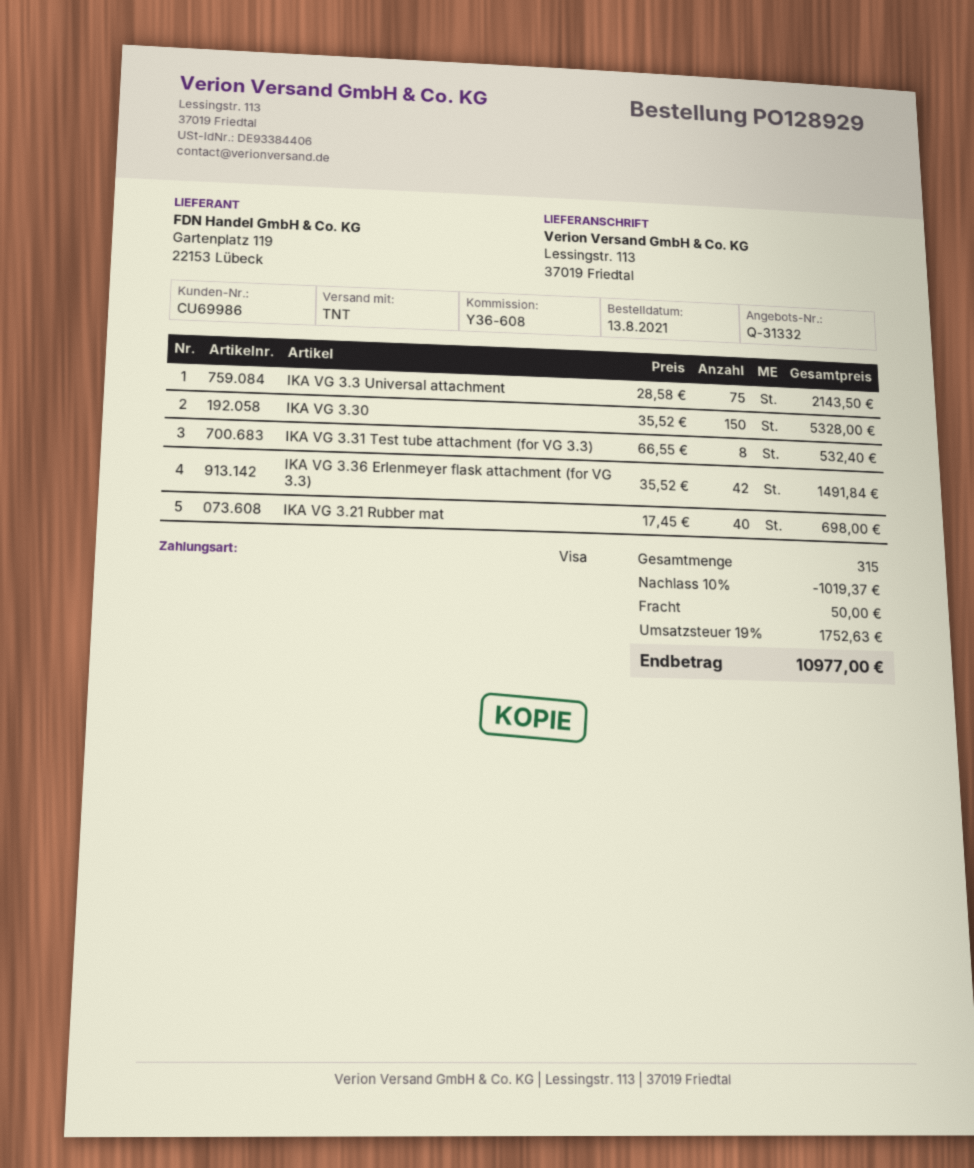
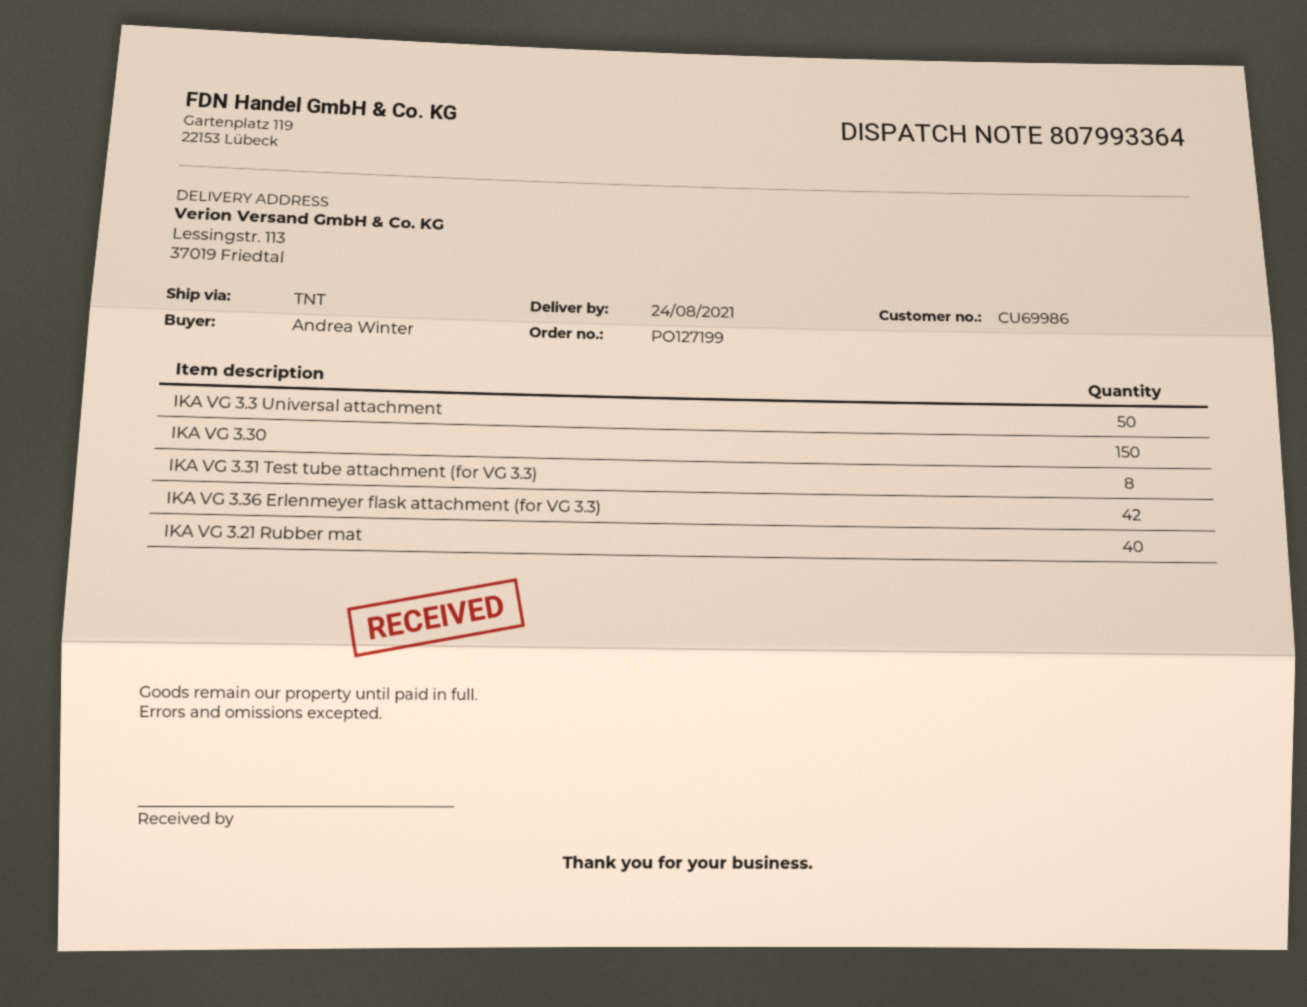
order number: PO128929 -> PO127199
IKA VG 3.3 Universal attachment: 75 -> 50

